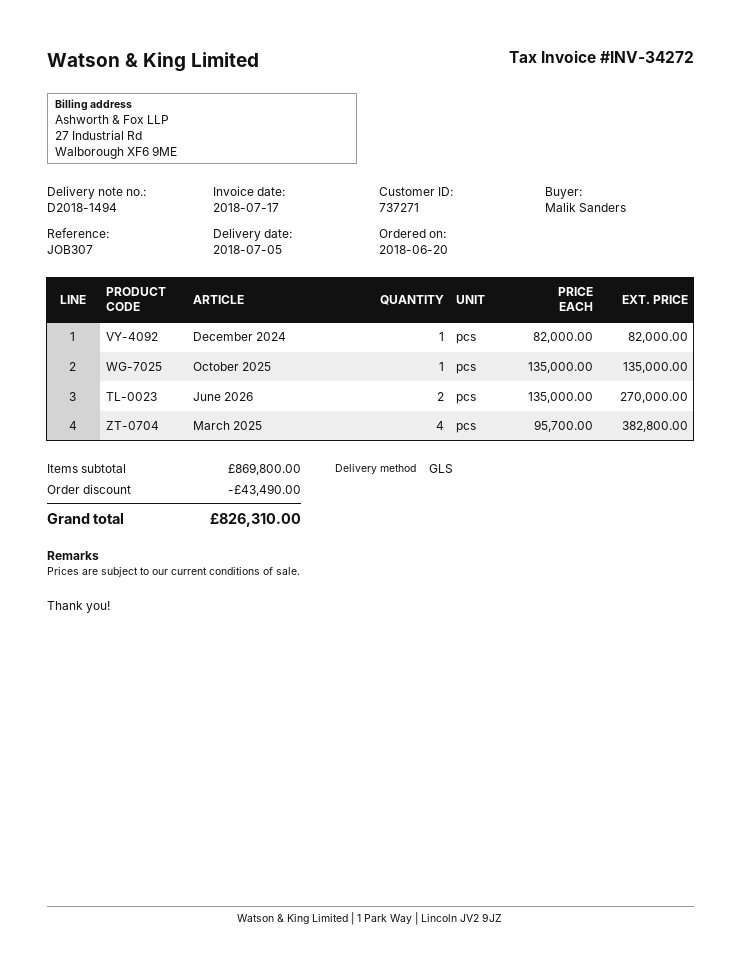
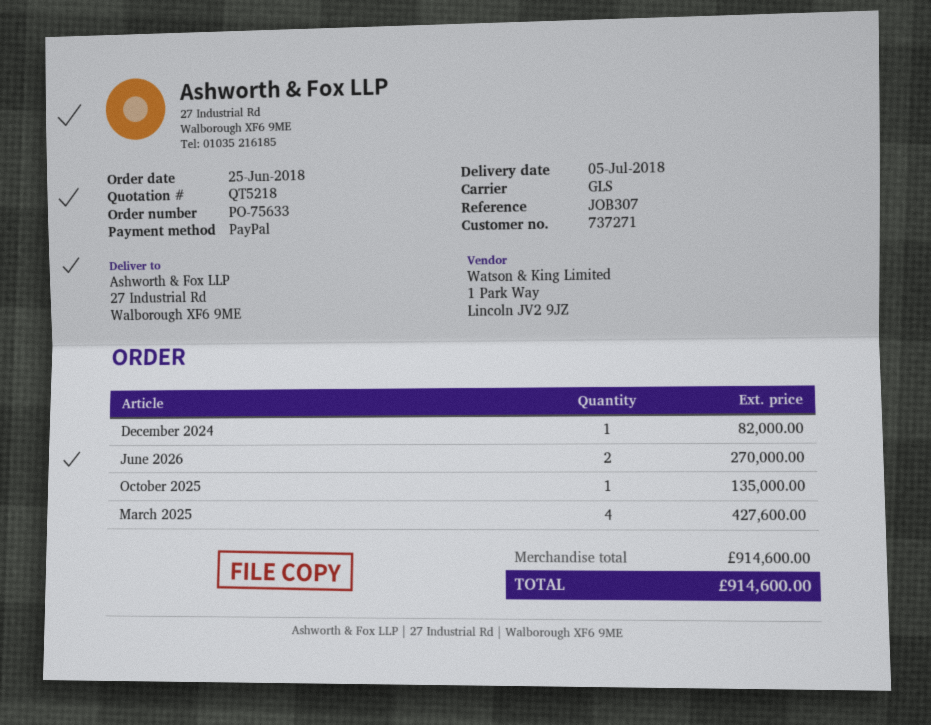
order date: 2018-06-20 -> 2018-06-25
March 2025: 4 for 382800.00 -> 4 for 427600.00
subtotal: 869800.00 -> 914600.00
discount: 43490.00 -> none
total: 826310.00 -> 914600.00

